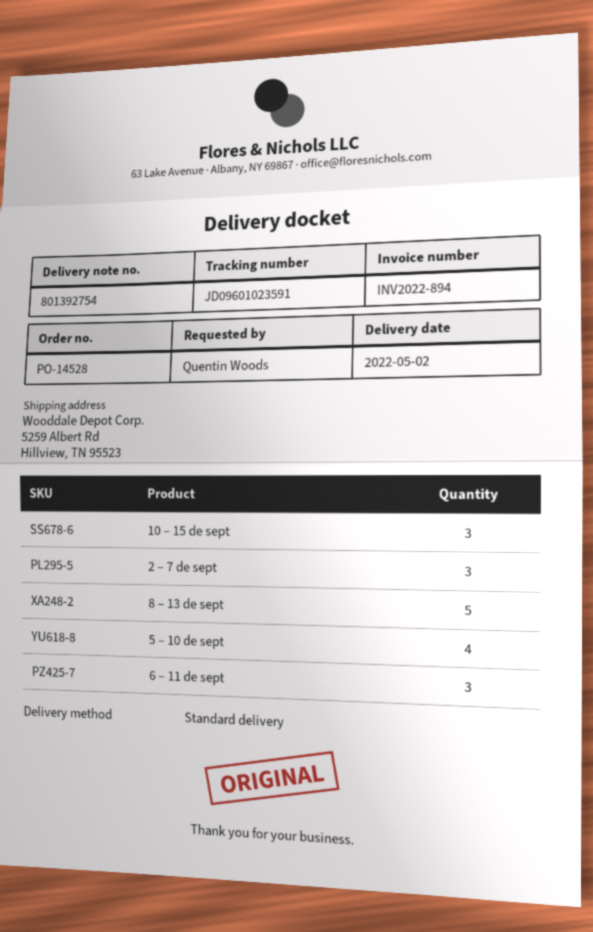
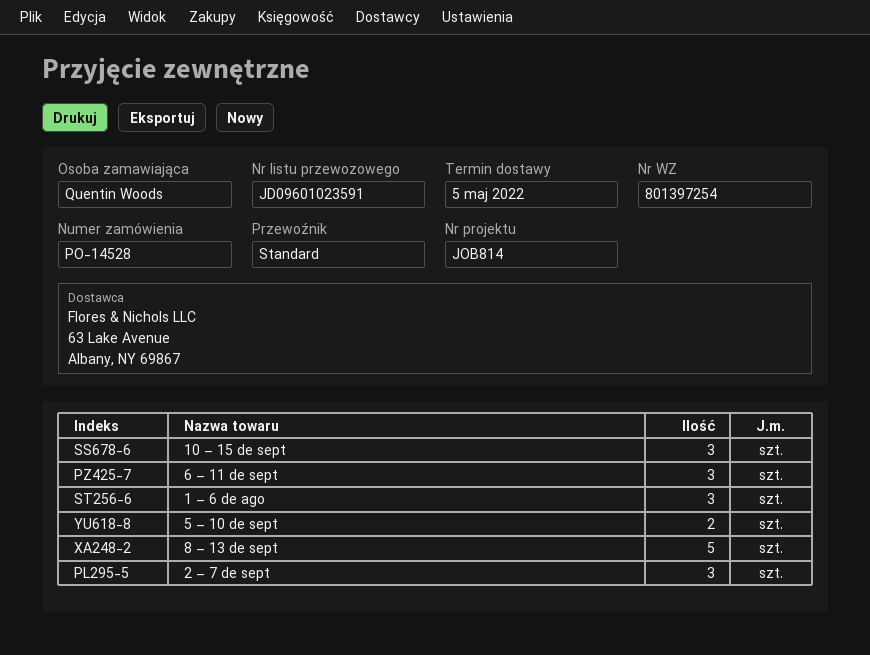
delivery note number: 801392754 -> 801397254
delivery date: 2022-05-02 -> 2022-05-05
5 – 10 de sept: 4 -> 2
1 – 6 de ago: none -> 3

